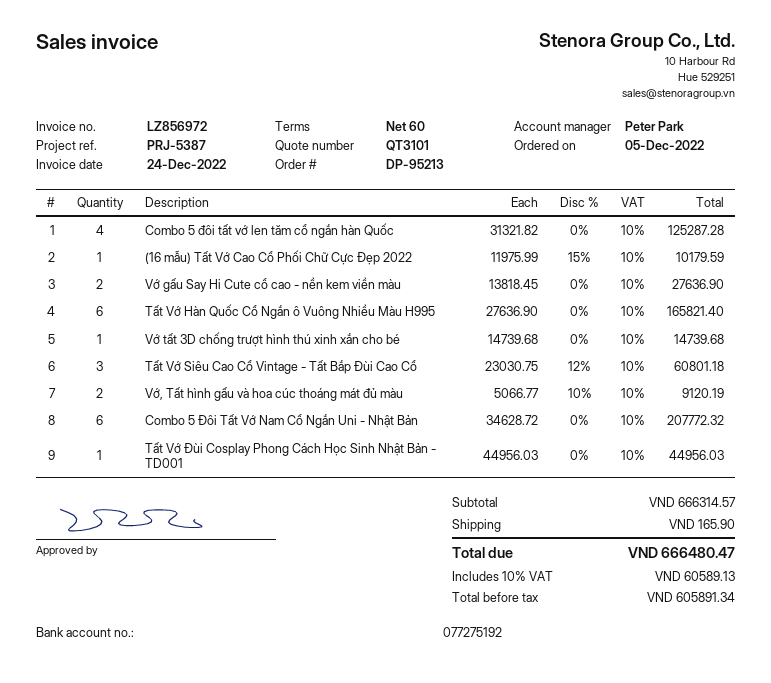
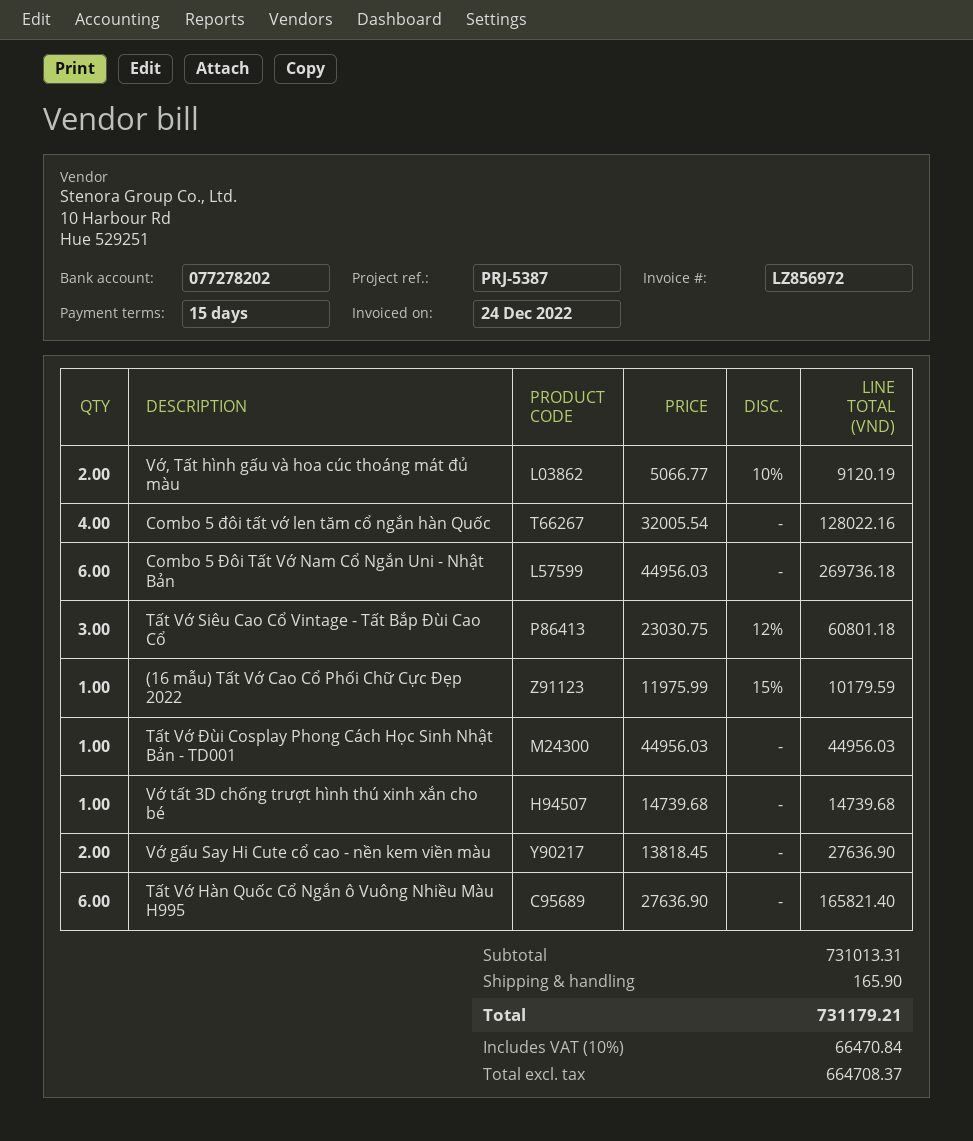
payment terms: 60 days -> 15 days
bank account: 077275192 -> 077278202
Combo 5 đôi tất vớ len tăm cổ ngắn hàn Quốc: 4 x 31321.82 = 125287.28 -> 4 x 32005.54 = 128022.16
Combo 5 Đôi Tất Vớ Nam Cổ Ngắn Uni - Nhật Bản: 6 x 34628.72 = 207772.32 -> 6 x 44956.03 = 269736.18
subtotal: 666314.57 -> 731013.31
net: 605891.34 -> 664708.37
tax: 10% = 60589.13 -> 10% = 66470.84
total: 666480.47 -> 731179.21

